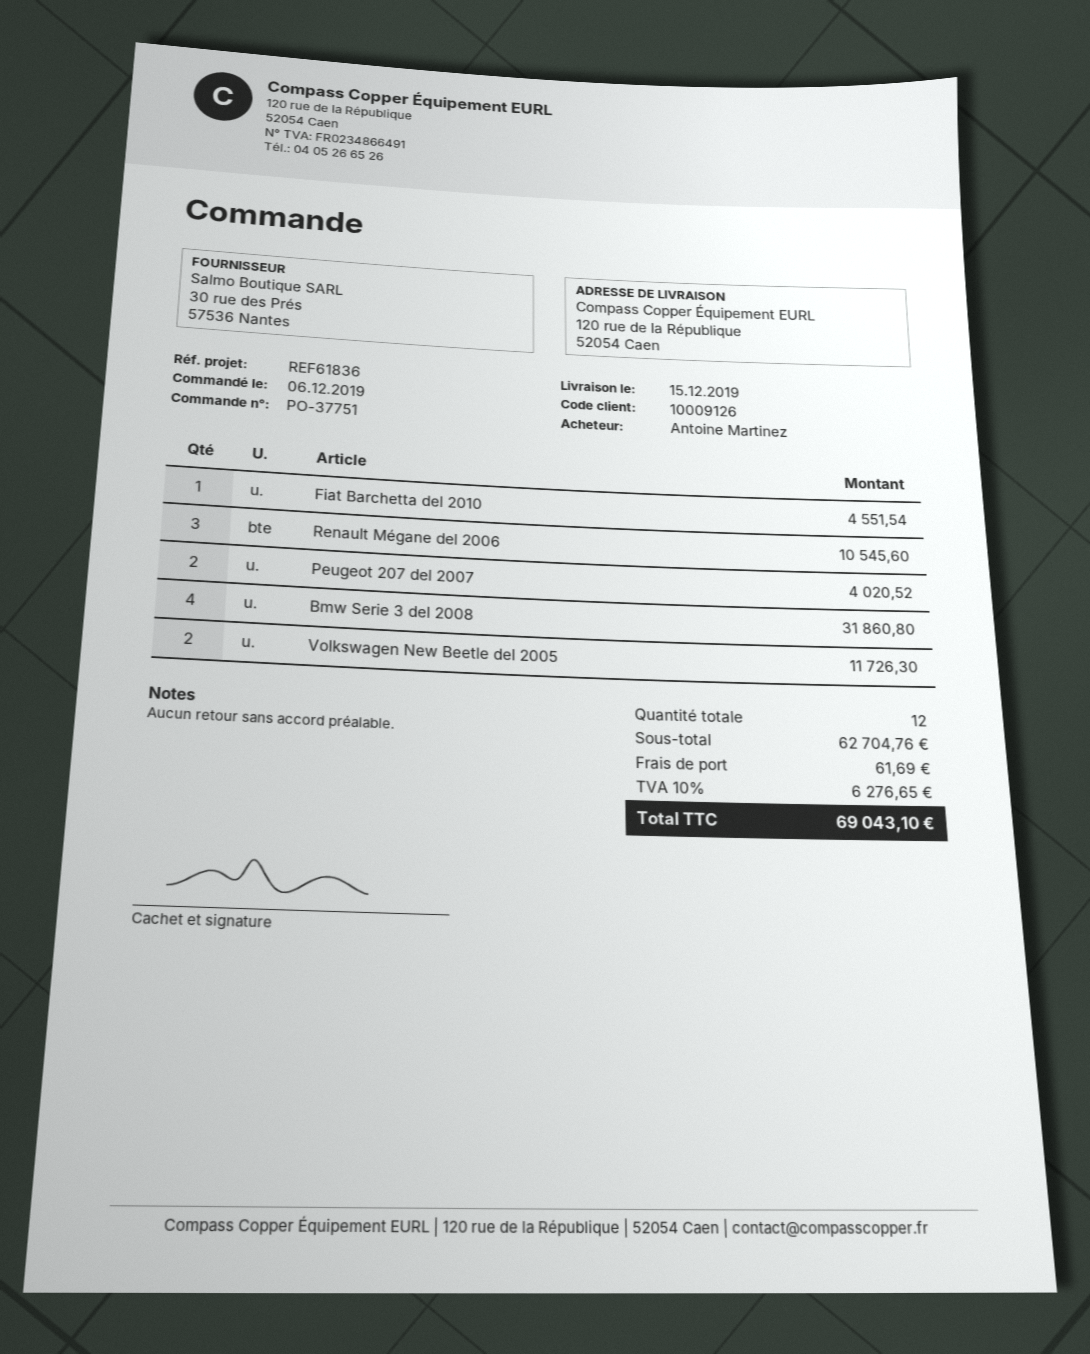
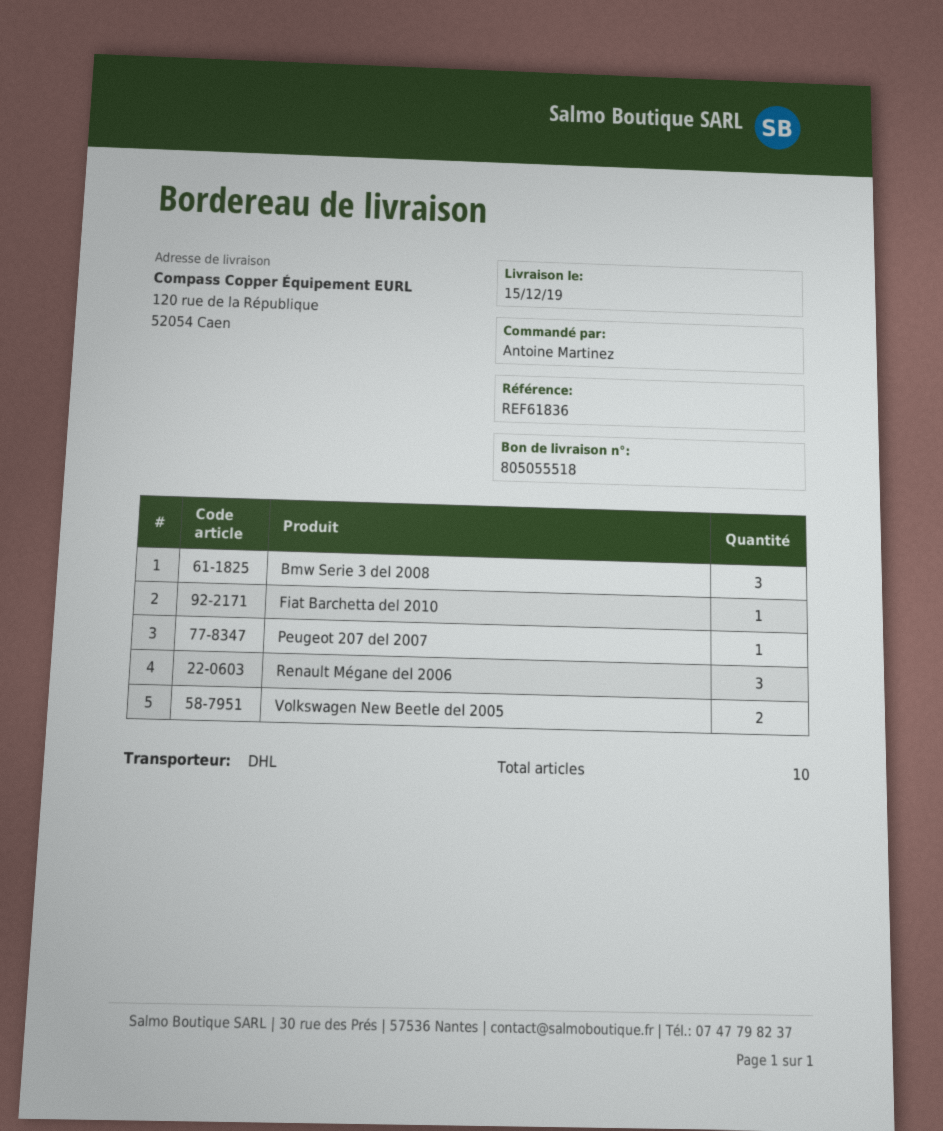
Peugeot 207 del 2007: 2 -> 1
Bmw Serie 3 del 2008: 4 -> 3
total quantity: 12 -> 10

